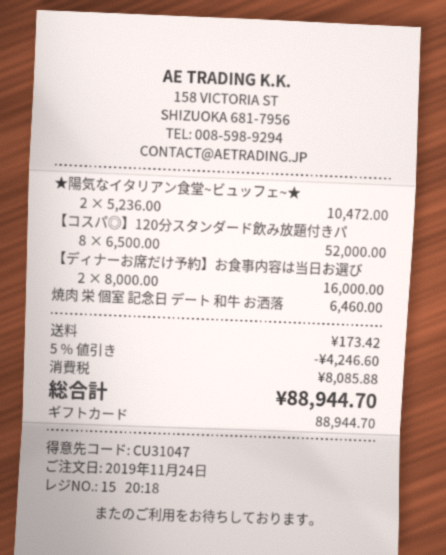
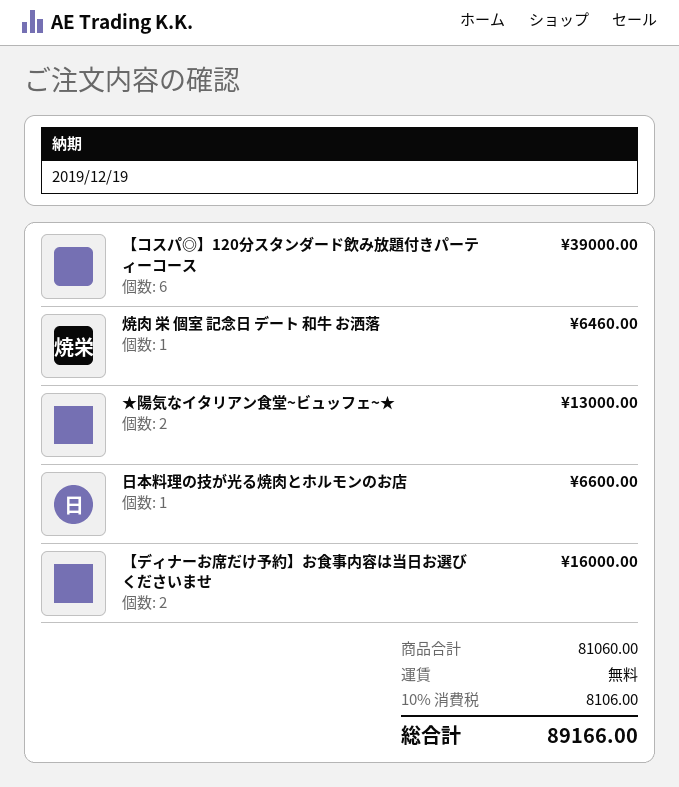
★陽気なイタリアン食堂~ビュッフェ~★: 2 for 10472.00 -> 2 for 13000.00
【コスパ◎】120分スタンダード飲み放題付きパ: 8 for 52000.00 -> 6 for 39000.00
日本料理の技が光る焼肉とホルモンのお店: none -> 1 for 6600.00
discount: 5% = 4246.60 -> none
shipping: 173.42 -> 0.00
tax: 8085.88 -> 8106.00
total: 88944.70 -> 89166.00

